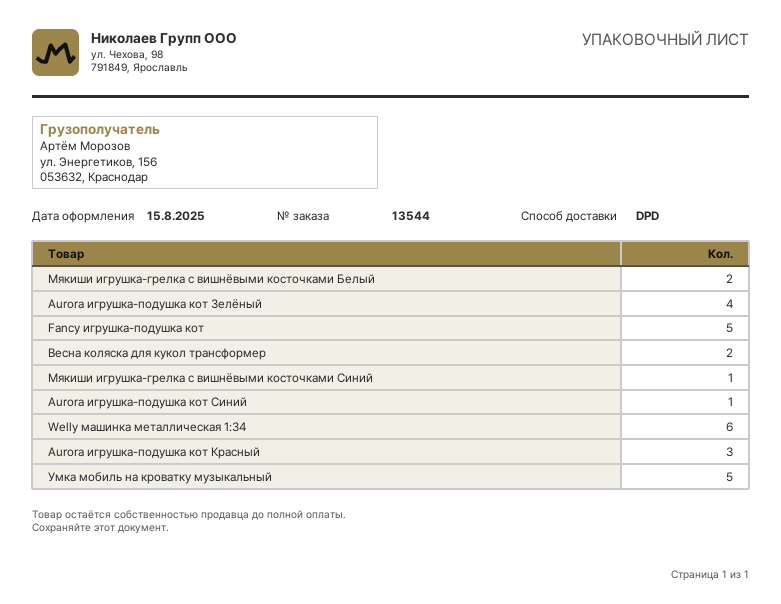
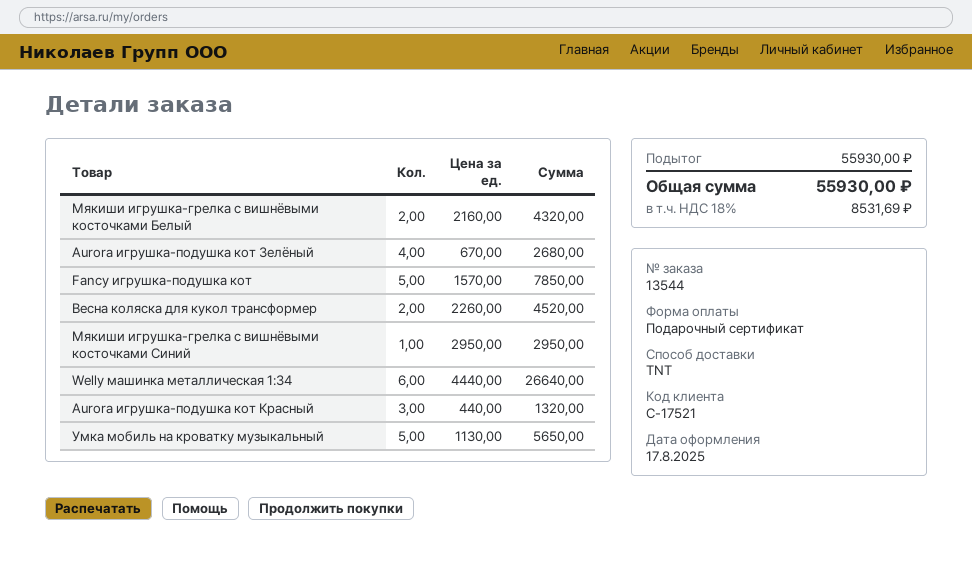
order date: 2025-08-15 -> 2025-08-17
shipping method: DPD -> TNT
Aurora игрушка-подушка кот Синий: 1 -> none

